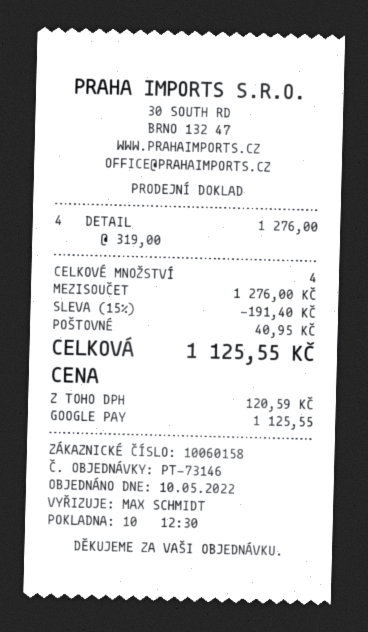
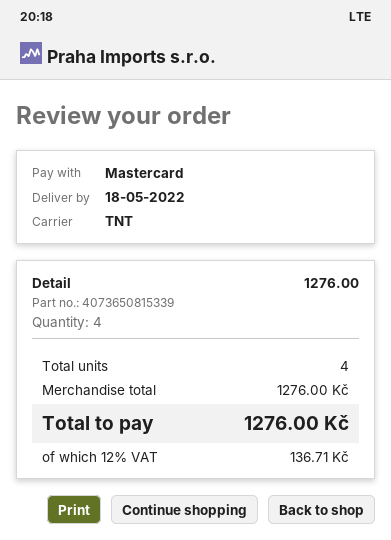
payment method: Google Pay -> Mastercard
discount: 15% = 191.40 -> none
shipping: 40.95 -> none
tax: 120.59 -> 136.71
total: 1125.55 -> 1276.00

